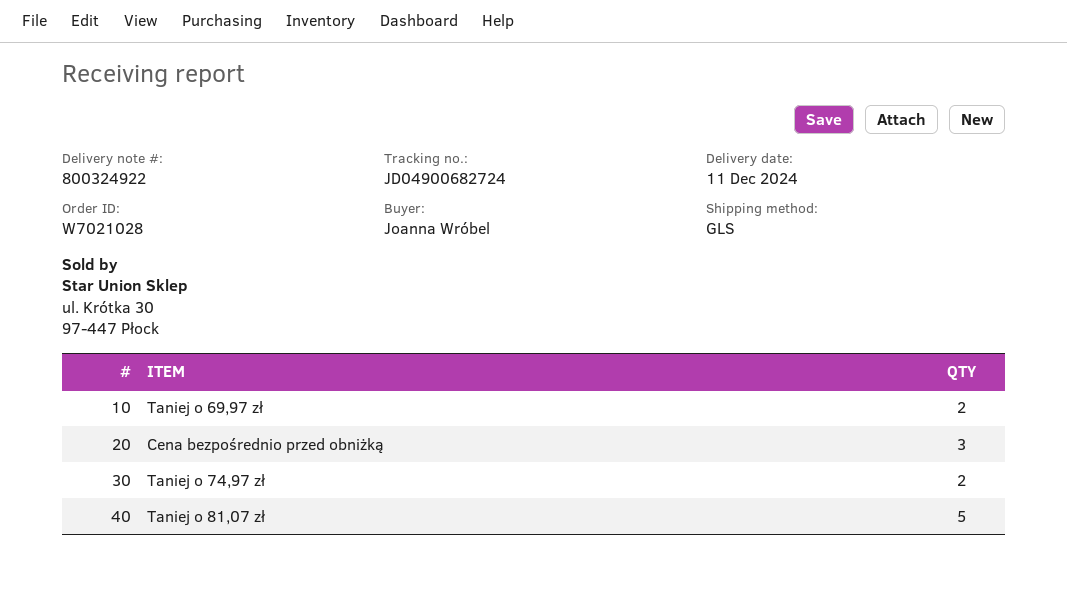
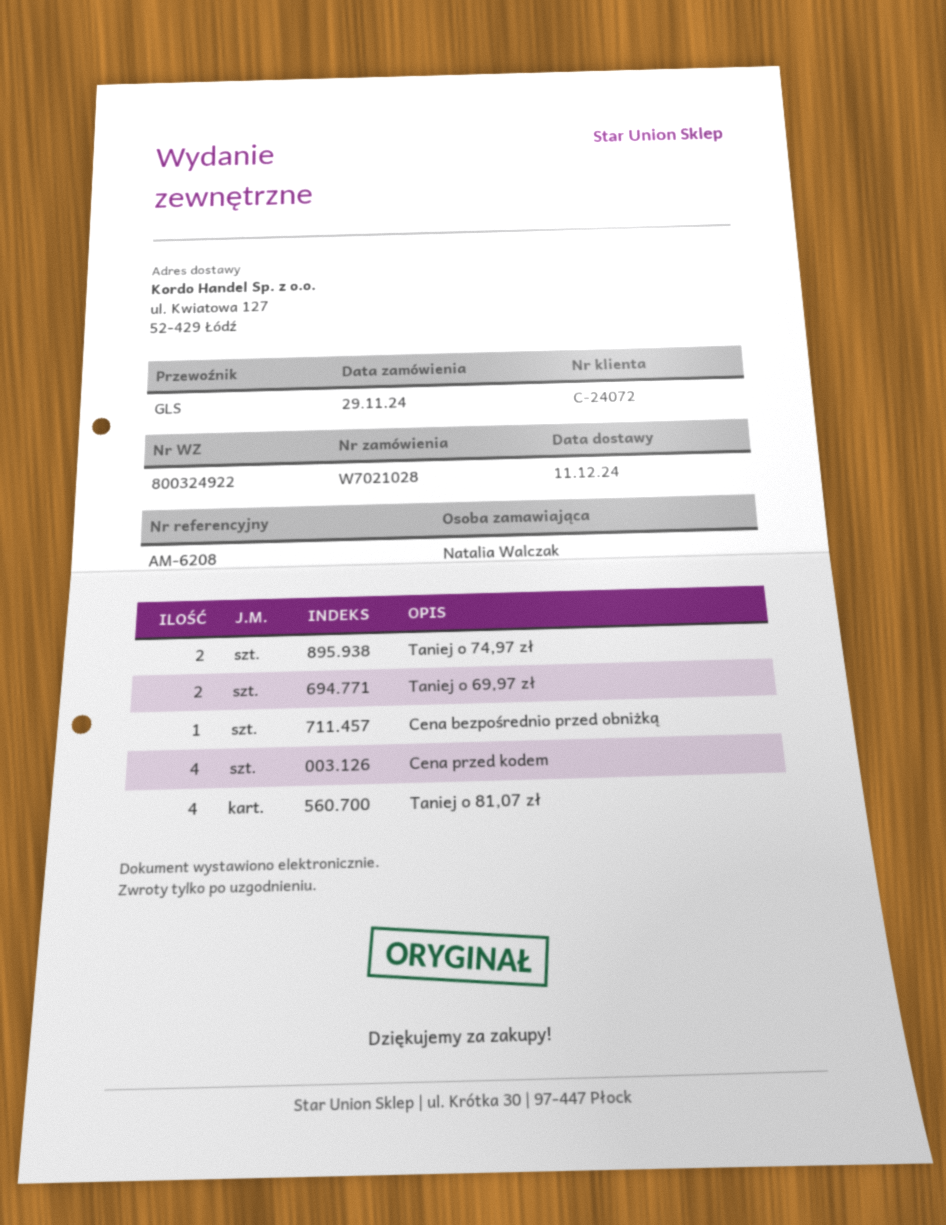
ordered by: Joanna Wróbel -> Natalia Walczak
Cena bezpośrednio przed obniżką: 3 -> 1
Taniej o 81,07 zł: 5 -> 4
Cena przed kodem: none -> 4

